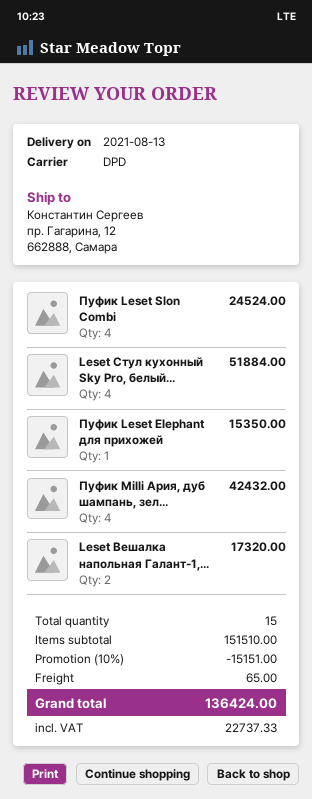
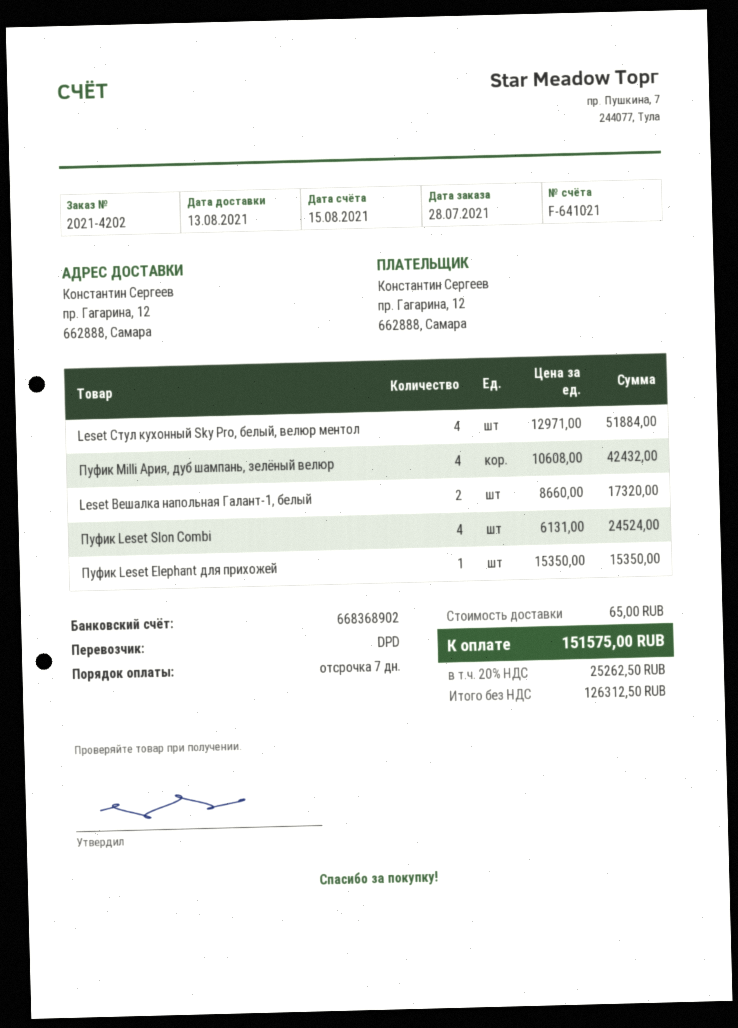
discount: 10% = 15151.00 -> none
tax: 22737.33 -> 25262.50
total: 136424.00 -> 151575.00

